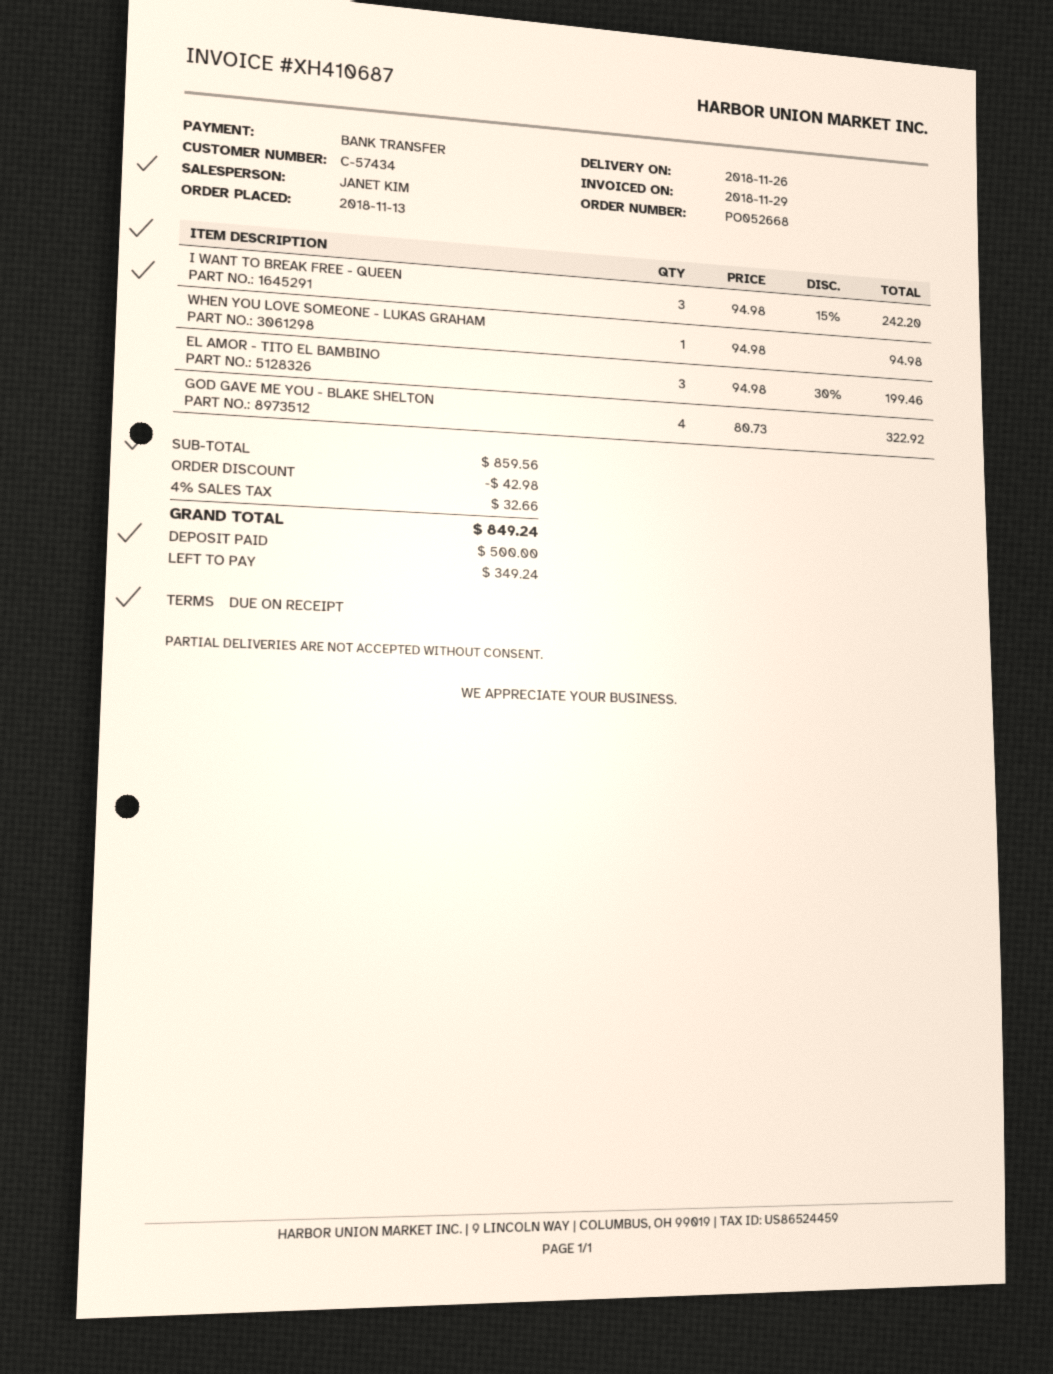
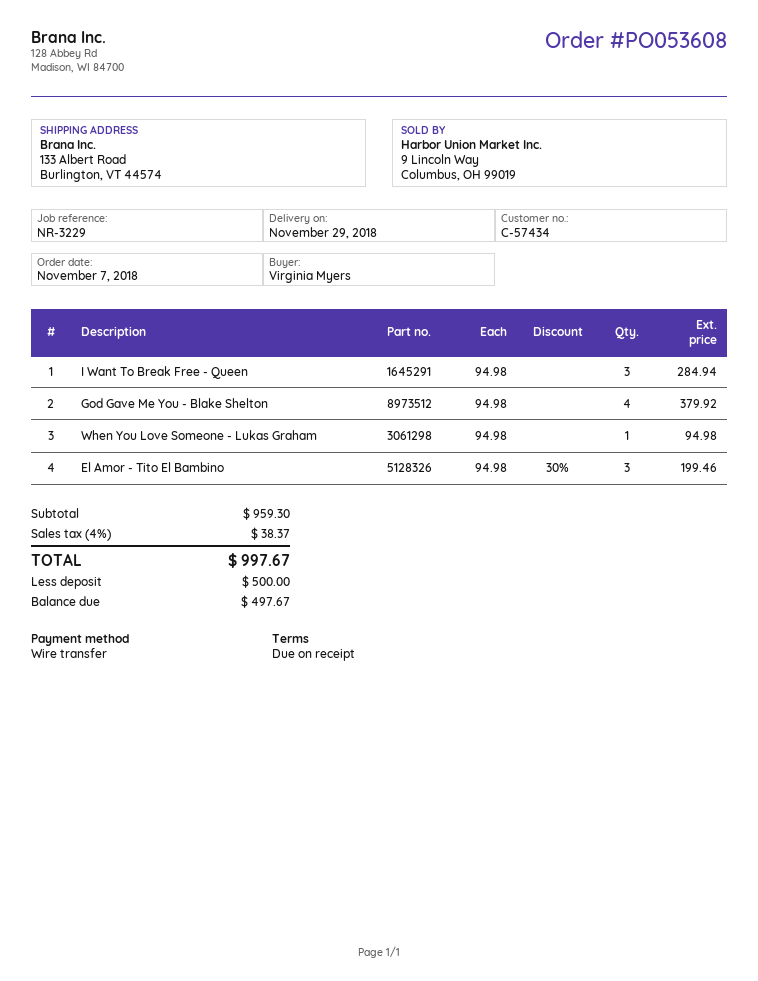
order number: PO052668 -> PO053608
order date: 2018-11-13 -> 2018-11-07
delivery date: 2018-11-26 -> 2018-11-29
I WANT TO BREAK FREE - QUEEN: 3 x 94.98 - 15% = 242.20 -> 3 x 94.98 = 284.94
GOD GAVE ME YOU - BLAKE SHELTON: 4 x 80.73 = 322.92 -> 4 x 94.98 = 379.92
subtotal: 859.56 -> 959.30
discount: 42.98 -> none
tax: 4% = 32.66 -> 4% = 38.37
total: 849.24 -> 997.67
balance: 349.24 -> 497.67

